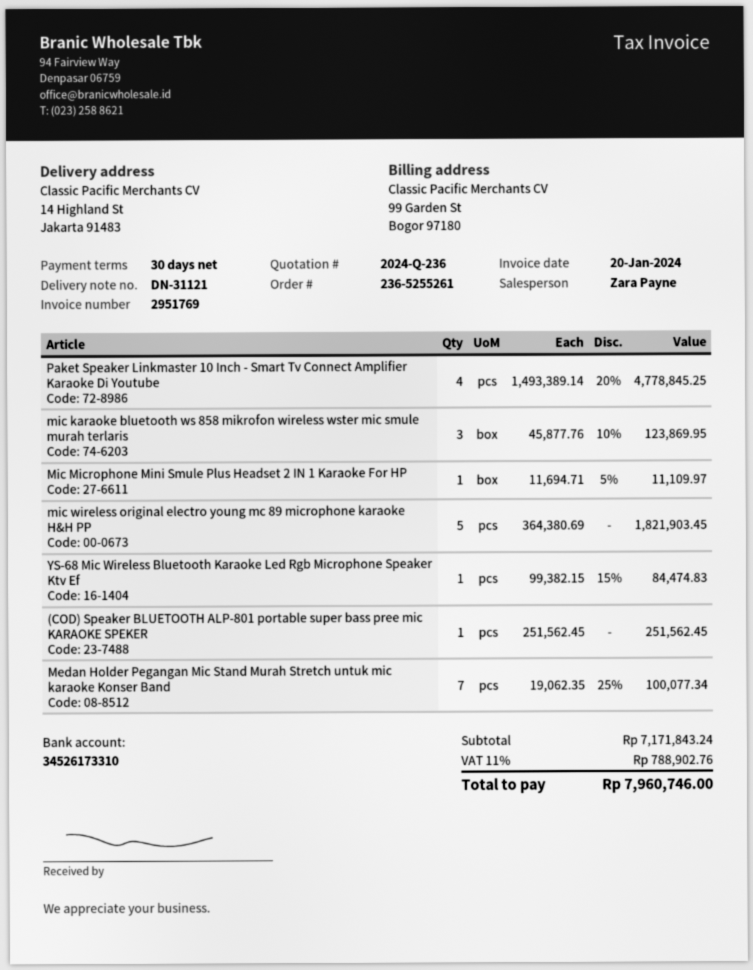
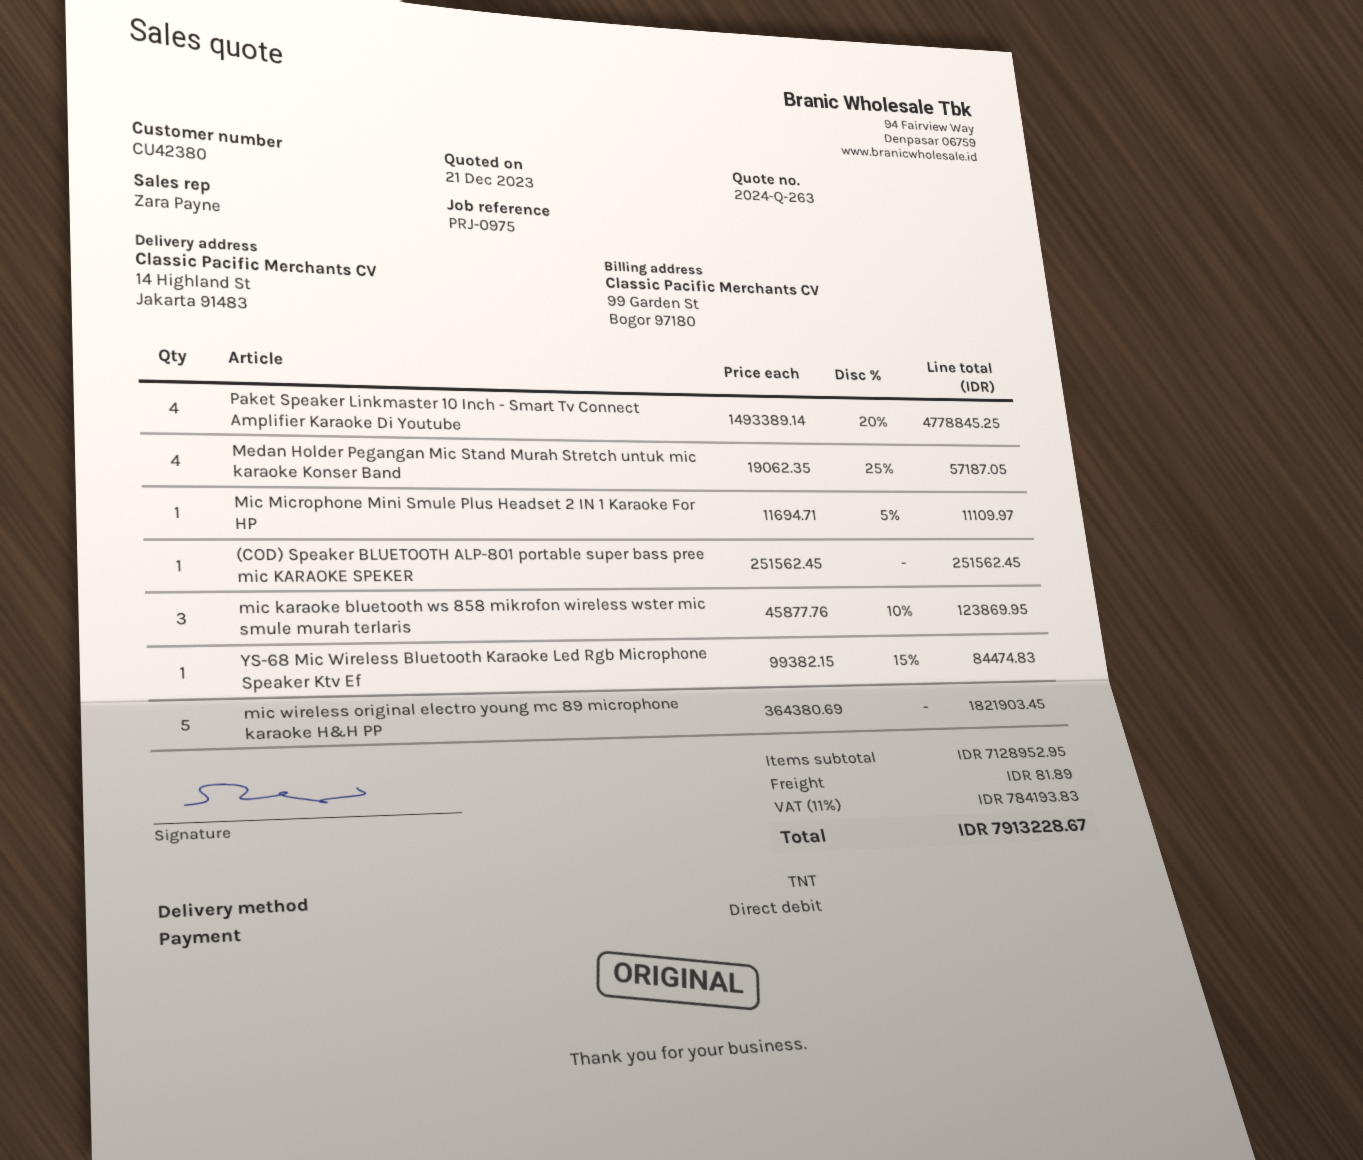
quote number: 2024-Q-236 -> 2024-Q-263
Medan Holder Pegangan Mic Stand Murah Stretch untuk mic karaoke Konser Band: 7 x 19062.35 - 25% = 100077.34 -> 4 x 19062.35 - 25% = 57187.05
subtotal: 7171843.24 -> 7128952.95
shipping: none -> 81.89
tax: 11% = 788902.76 -> 11% = 784193.83
total: 7960746.00 -> 7913228.67

